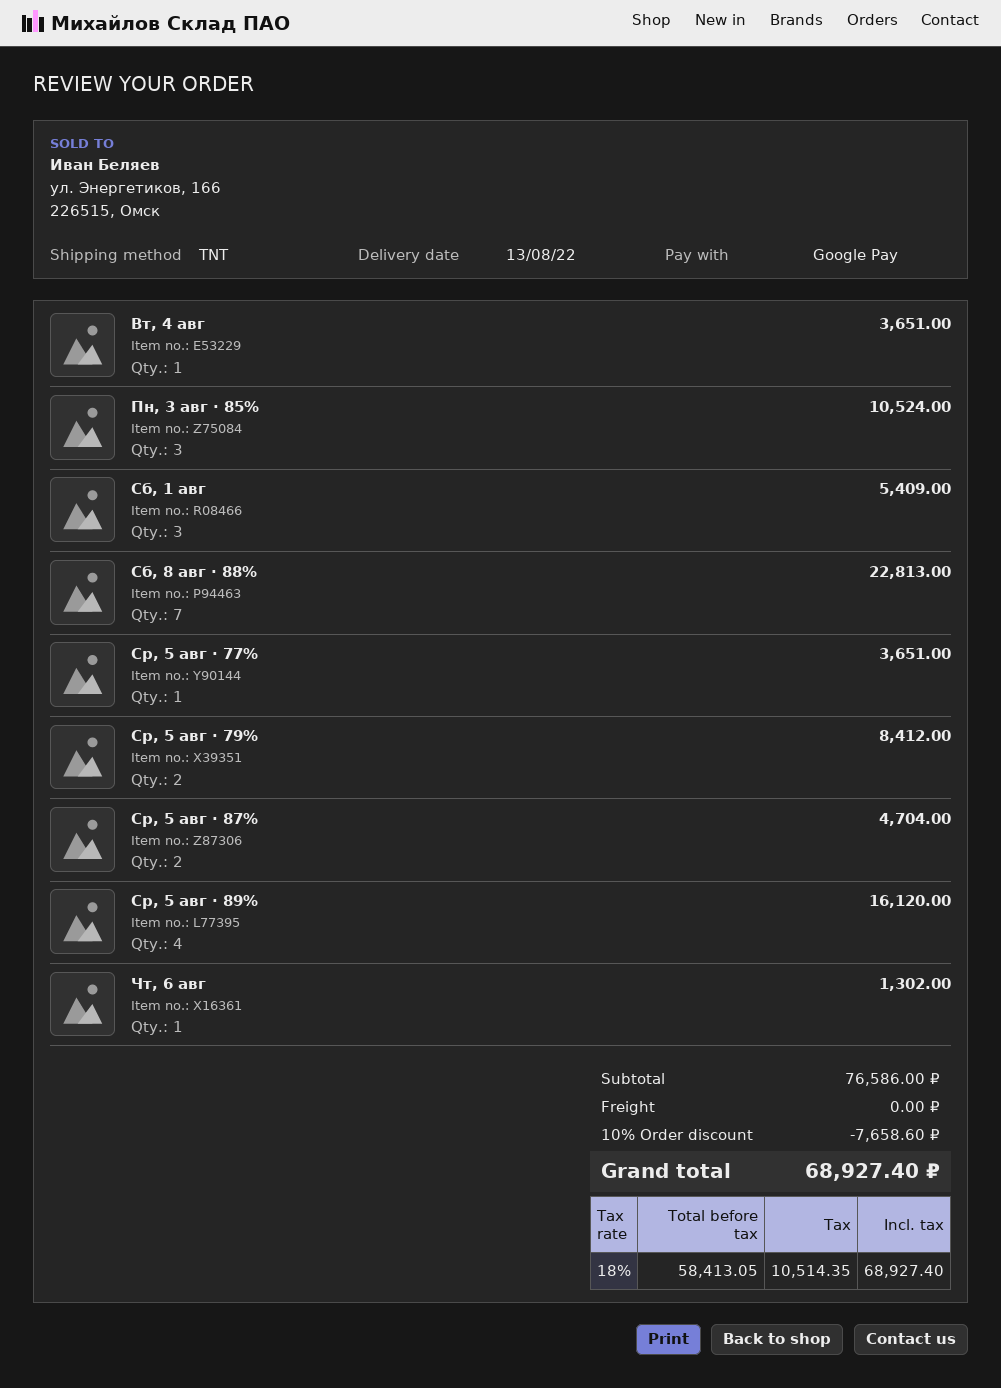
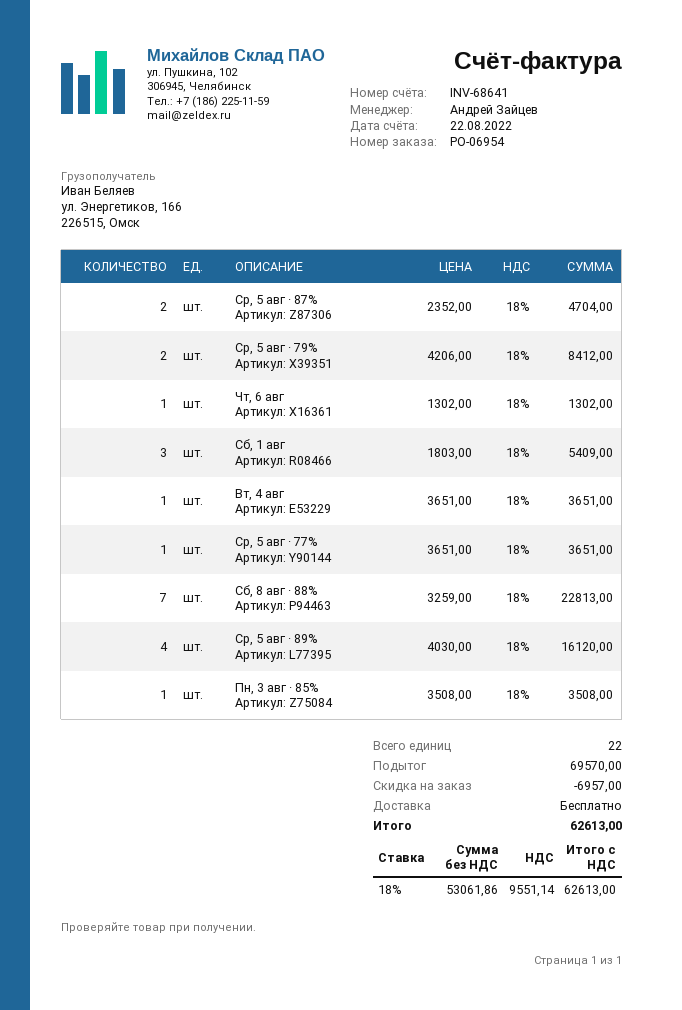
Пн, 3 авг · 85%: 3 for 10524.00 -> 1 for 3508.00
subtotal: 76586.00 -> 69570.00
discount: 7658.60 -> 6957.00
net: 58413.05 -> 53061.86
tax: 18% = 10514.35 -> 18% = 9551.14
total: 68927.40 -> 62613.00

